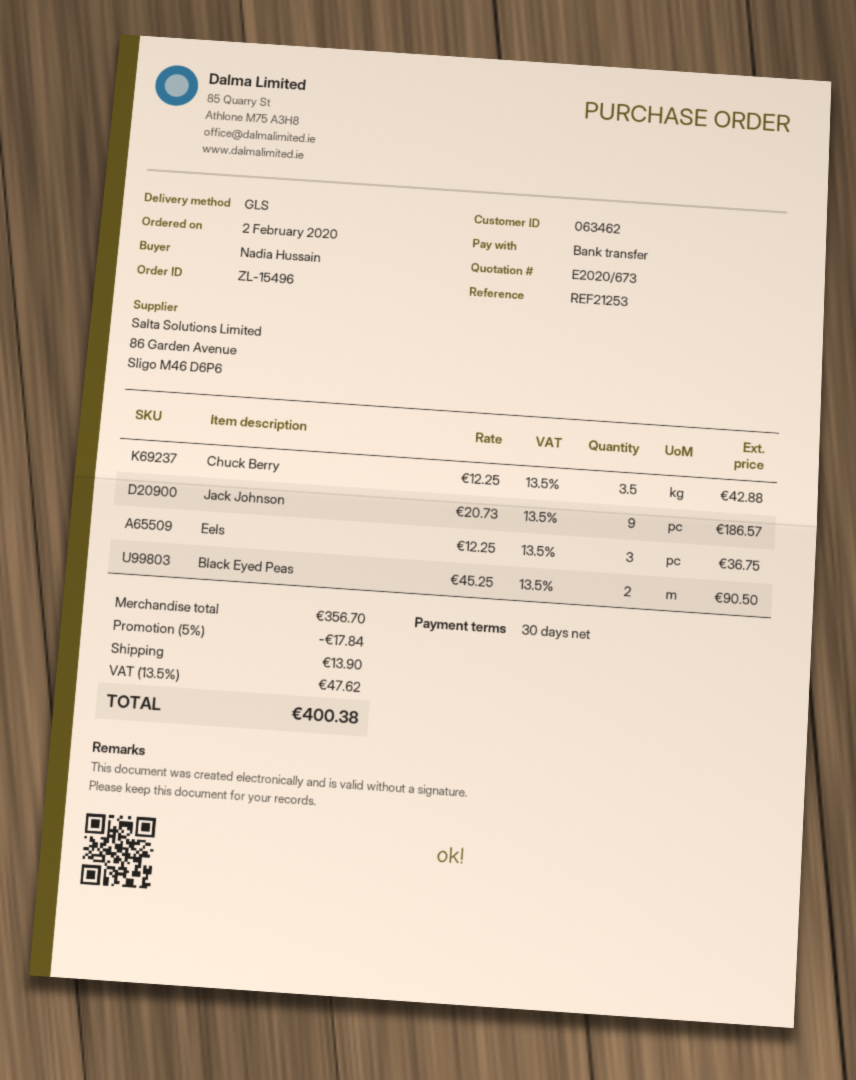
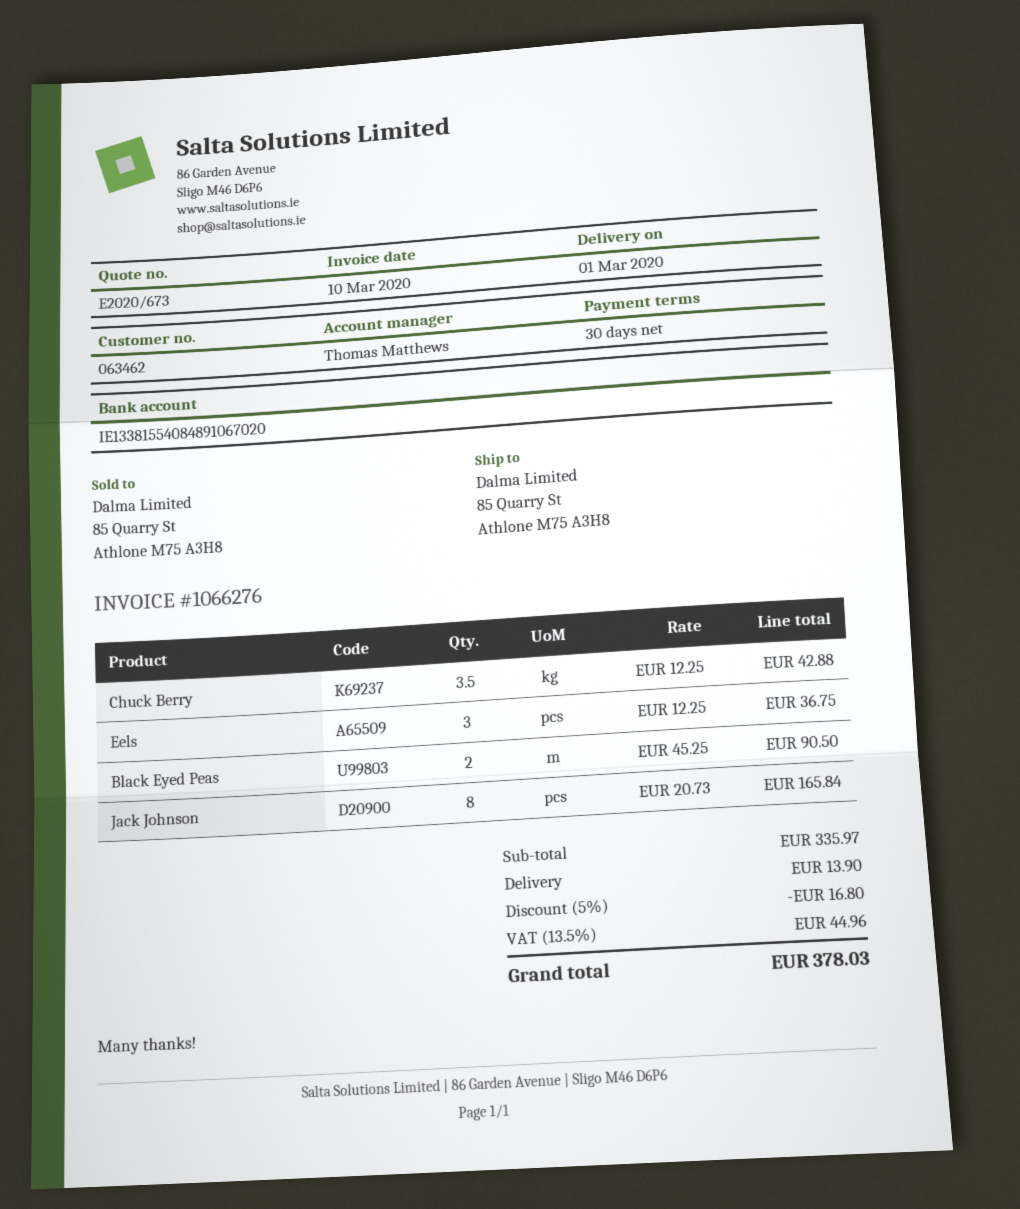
Jack Johnson: 9 x 20.73 = 186.57 -> 8 x 20.73 = 165.84
subtotal: 356.70 -> 335.97
discount: 5% = 17.84 -> 5% = 16.80
tax: 13.5% = 47.62 -> 13.5% = 44.96
total: 400.38 -> 378.03

